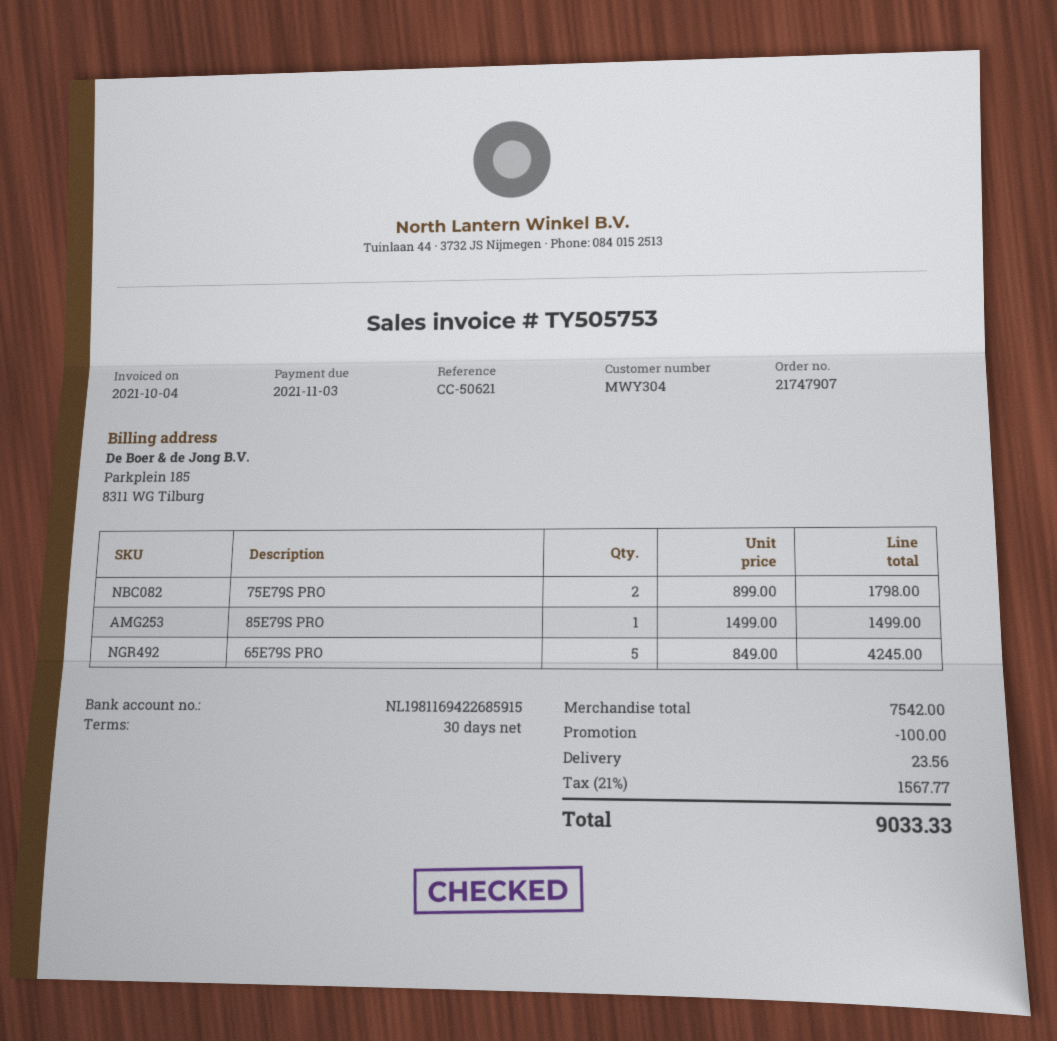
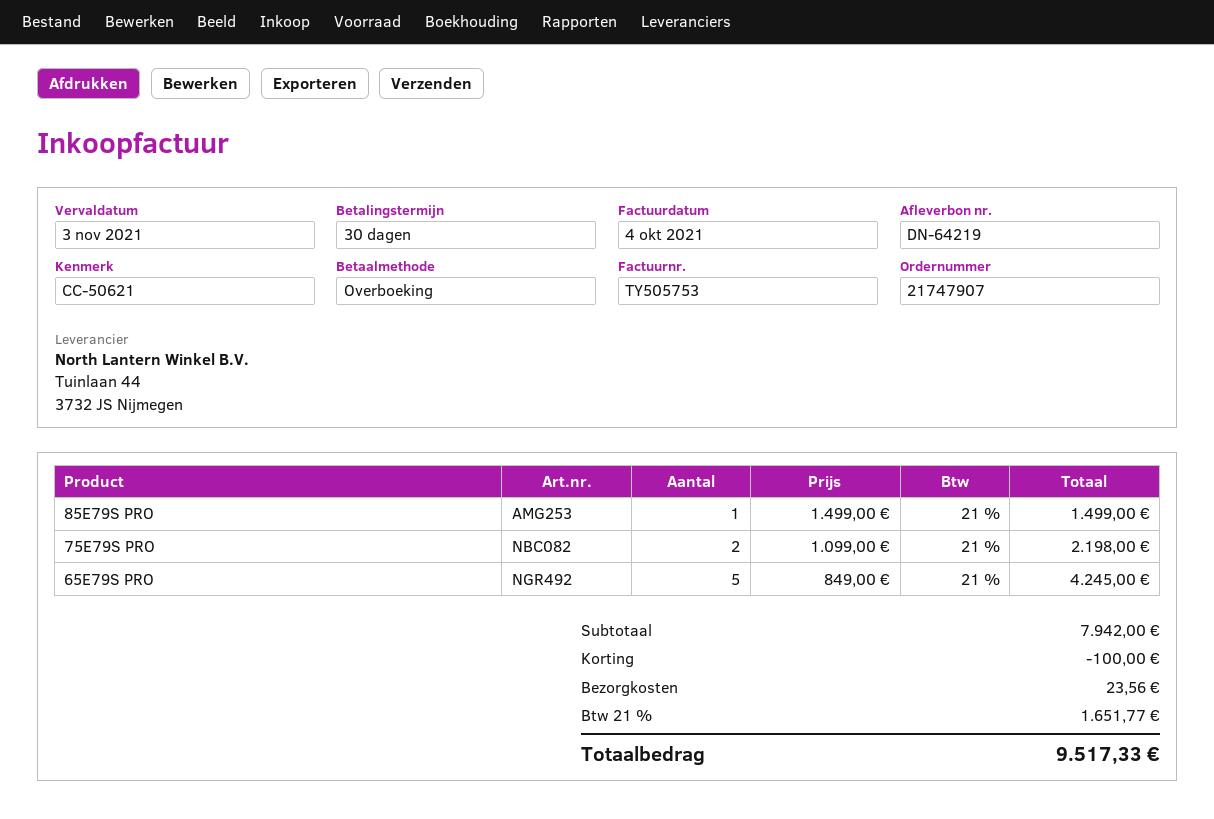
75E79S PRO: 2 x 899.00 = 1798.00 -> 2 x 1099.00 = 2198.00
subtotal: 7542.00 -> 7942.00
tax: 21% = 1567.77 -> 21% = 1651.77
total: 9033.33 -> 9517.33

